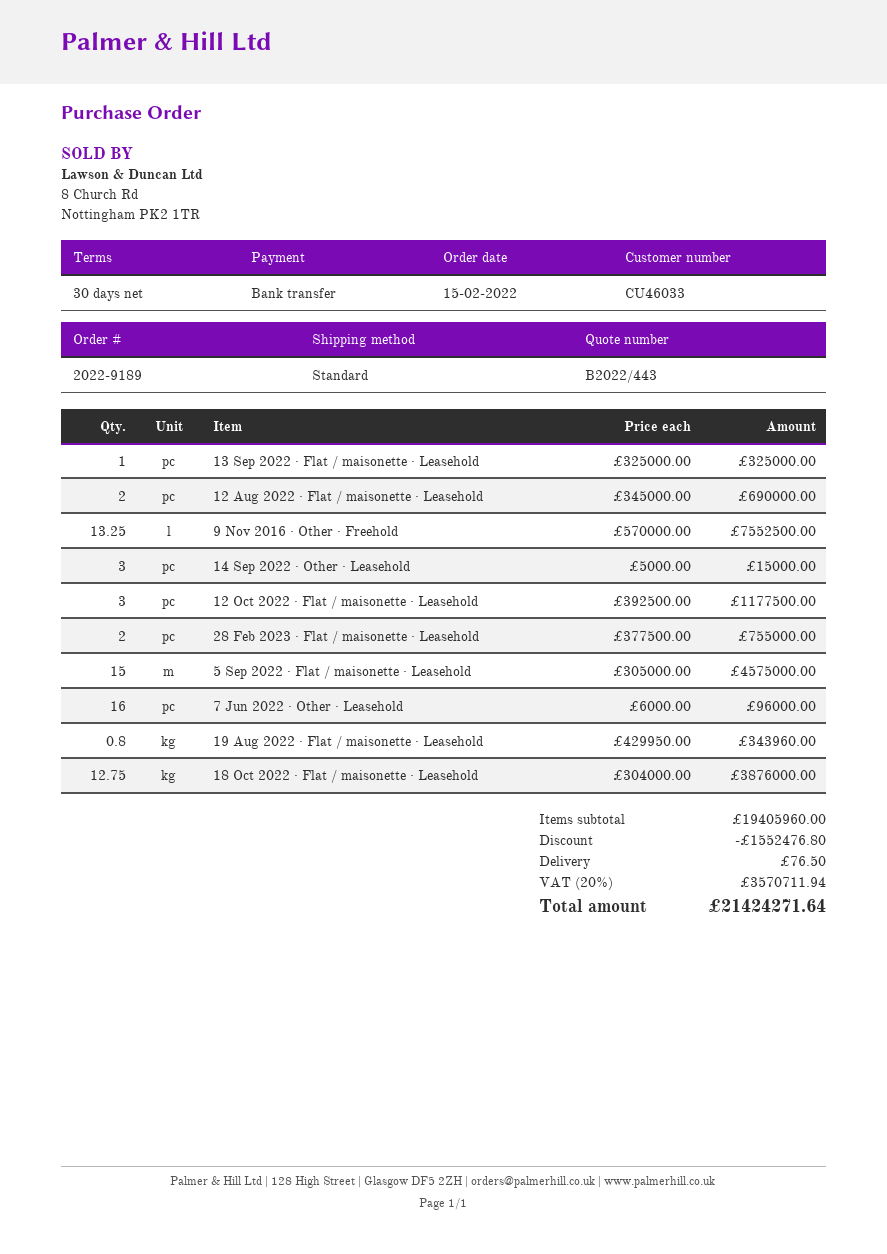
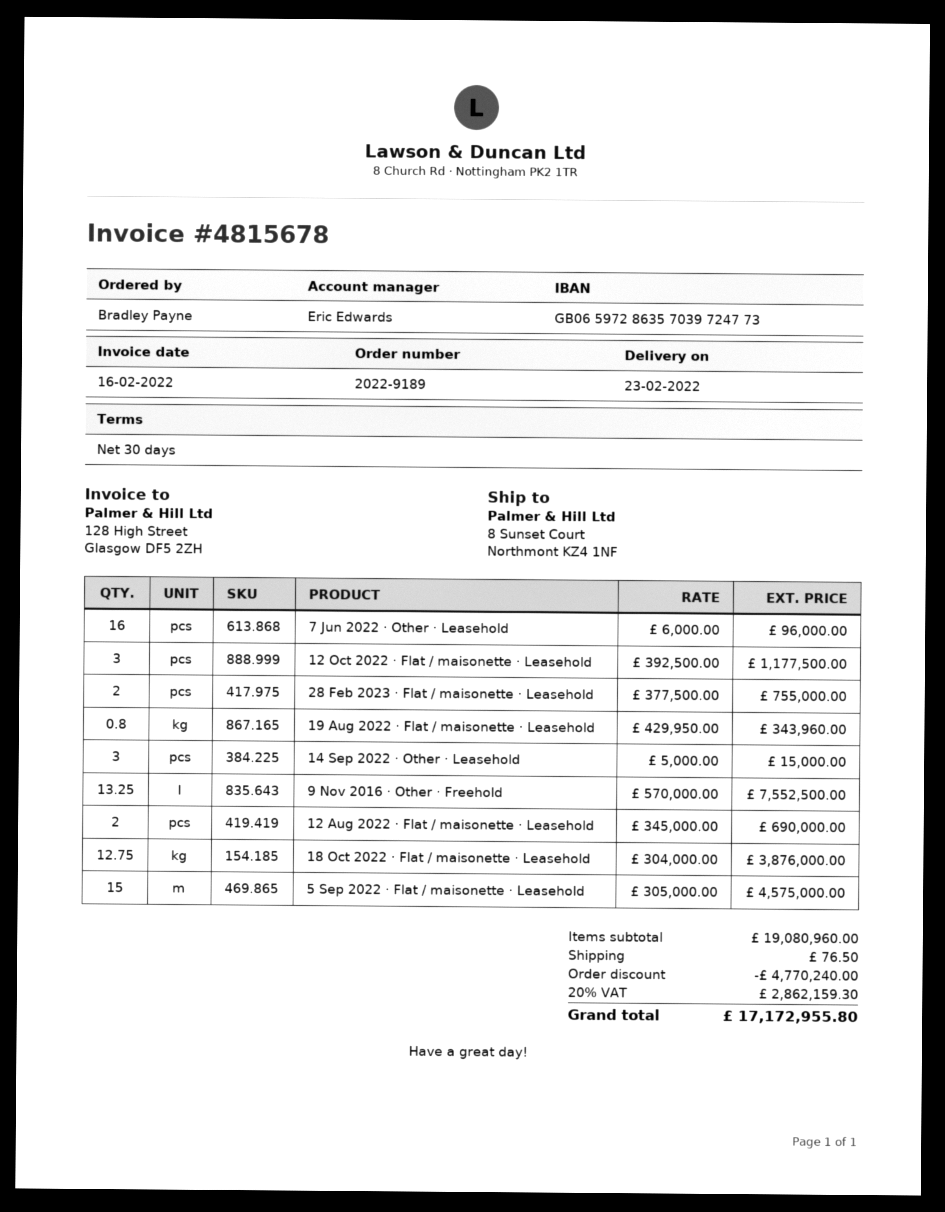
13 Sep 2022 · Flat / maisonette · Leasehold: 1 x 325000.00 = 325000.00 -> none
subtotal: 19405960.00 -> 19080960.00
discount: 1552476.80 -> 4770240.00
tax: 20% = 3570711.94 -> 20% = 2862159.30
total: 21424271.64 -> 17172955.80

